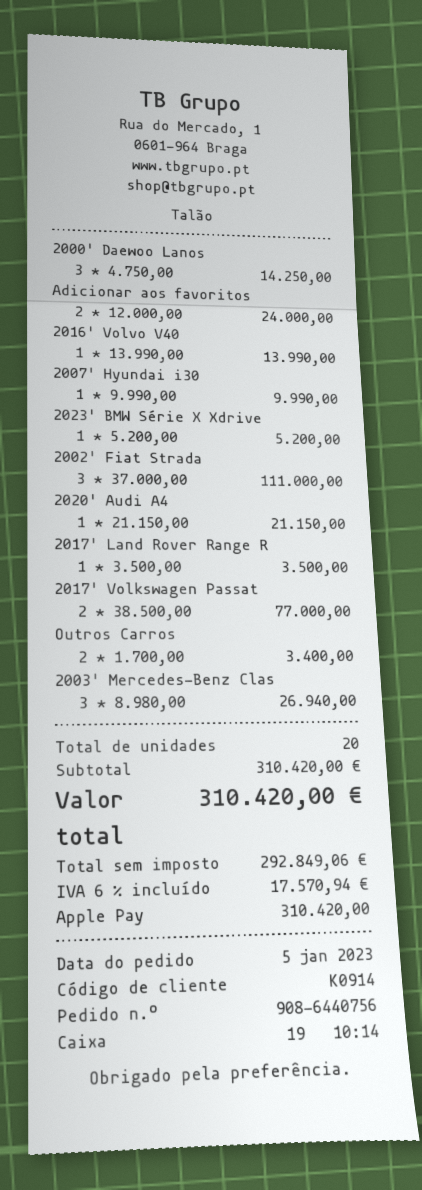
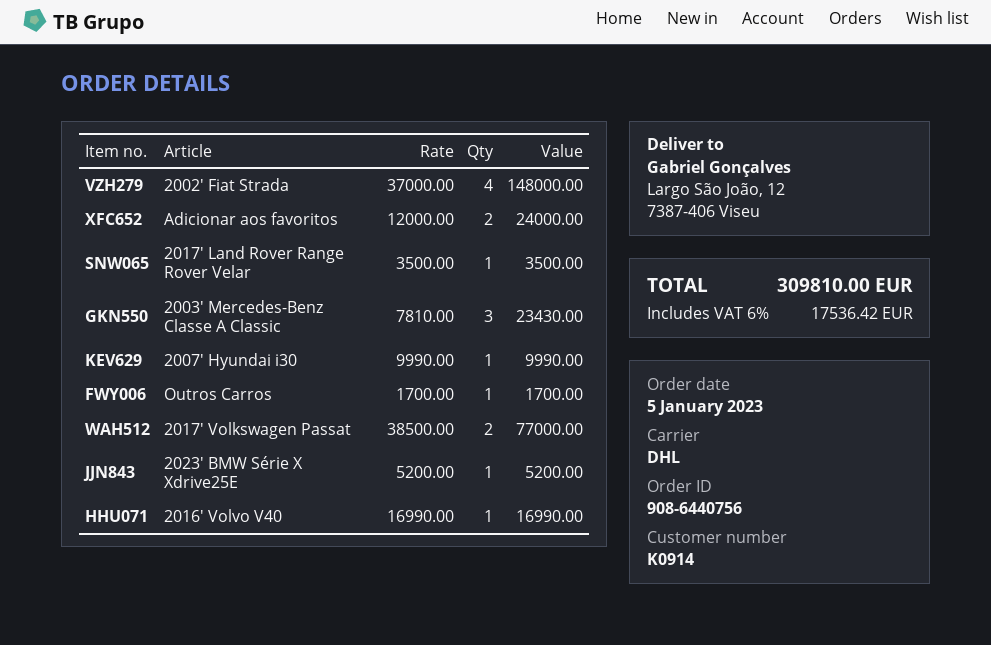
2000' Daewoo Lanos: 3 x 4750.00 = 14250.00 -> none
2016' Volvo V40: 1 x 13990.00 = 13990.00 -> 1 x 16990.00 = 16990.00
2002' Fiat Strada: 3 x 37000.00 = 111000.00 -> 4 x 37000.00 = 148000.00
2020' Audi A4: 1 x 21150.00 = 21150.00 -> none
Outros Carros: 2 x 1700.00 = 3400.00 -> 1 x 1700.00 = 1700.00
2003' Mercedes-Benz Clas: 3 x 8980.00 = 26940.00 -> 3 x 7810.00 = 23430.00
tax: 6% = 17570.94 -> 6% = 17536.42
total: 310420.00 -> 309810.00

